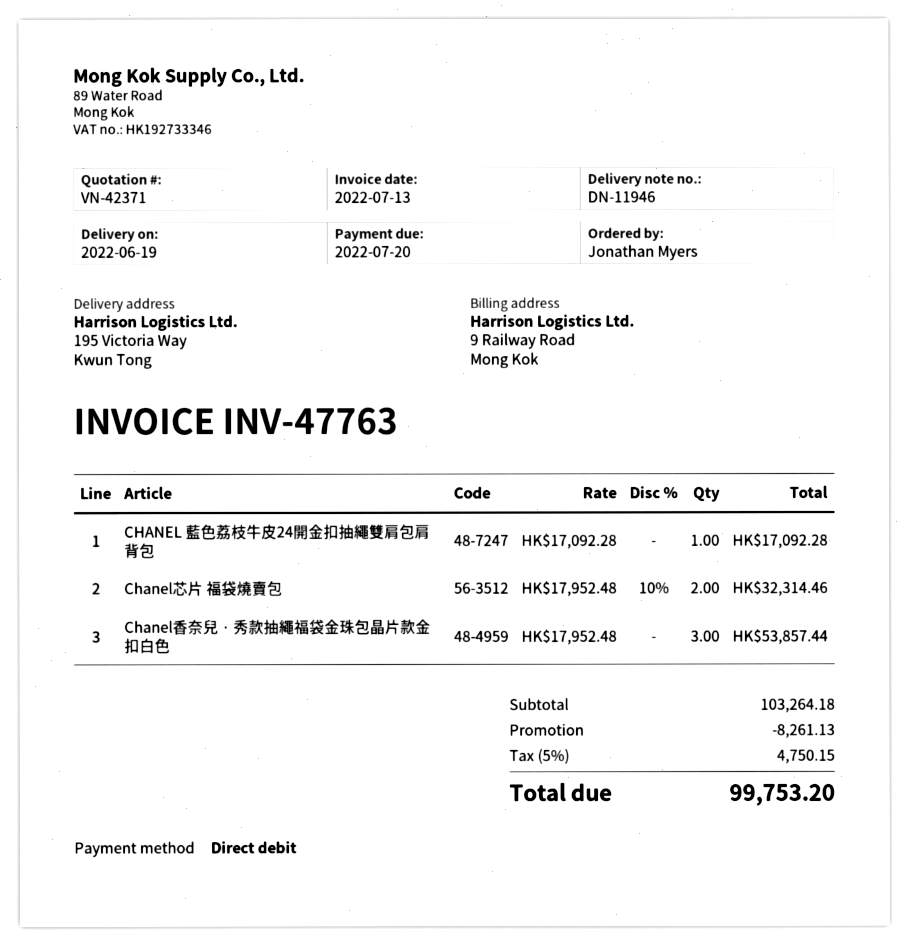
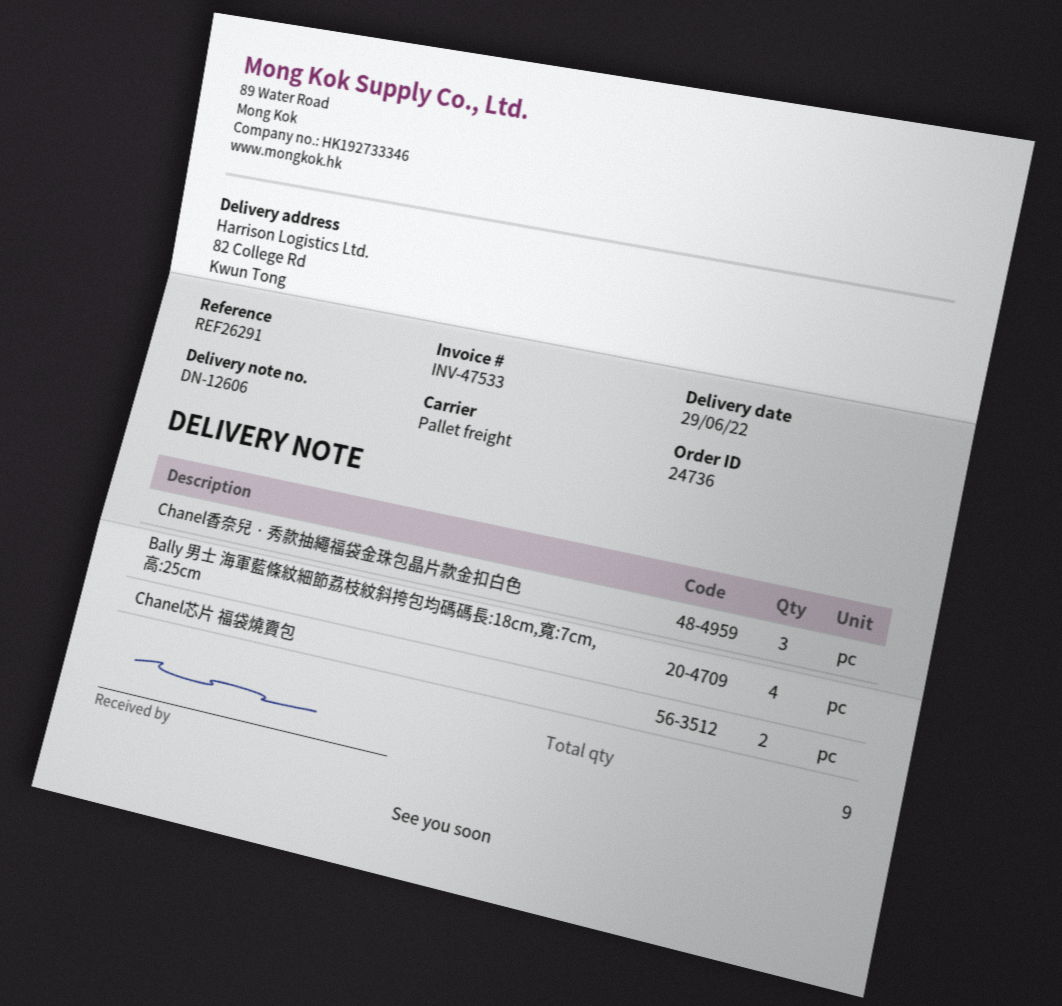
delivery note number: DN-11946 -> DN-12606
delivery date: 2022-06-19 -> 2022-06-29
invoice number: INV-47763 -> INV-47533
ship to: 195 Victoria Way, Kwun Tong -> 82 College Rd, Kwun Tong
CHANEL 藍色荔枝牛皮24開金扣抽繩雙肩包肩背包: 1 -> none
Bally 男士 海軍藍條紋細節荔枝紋斜挎包均碼碼長:18cm,寬:7cm,高:25cm: none -> 4

